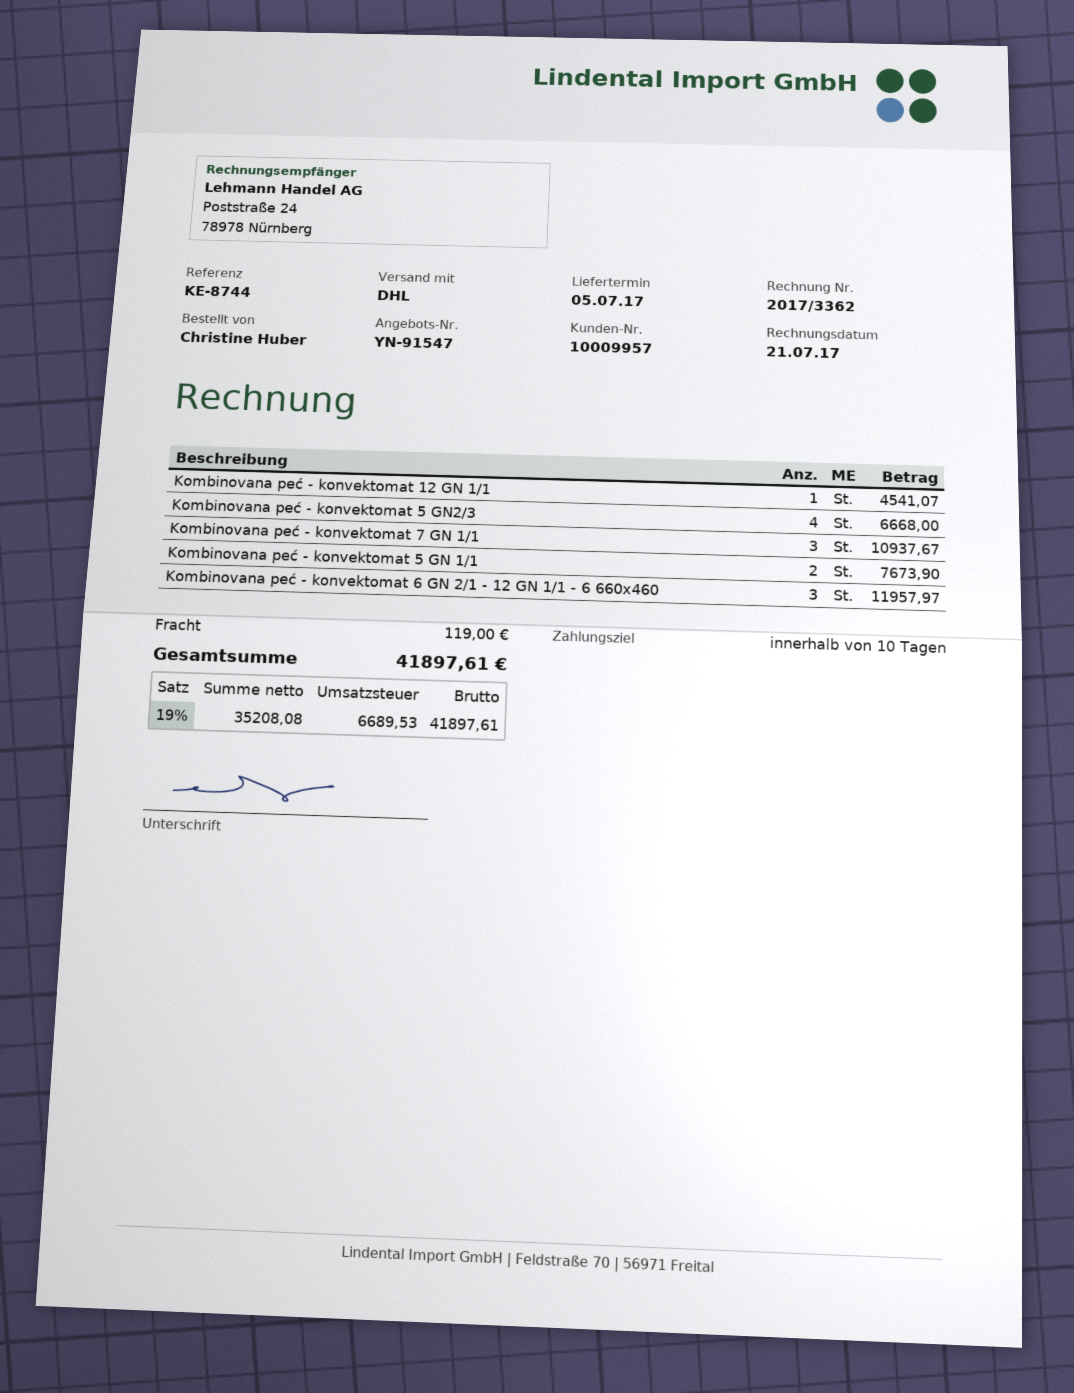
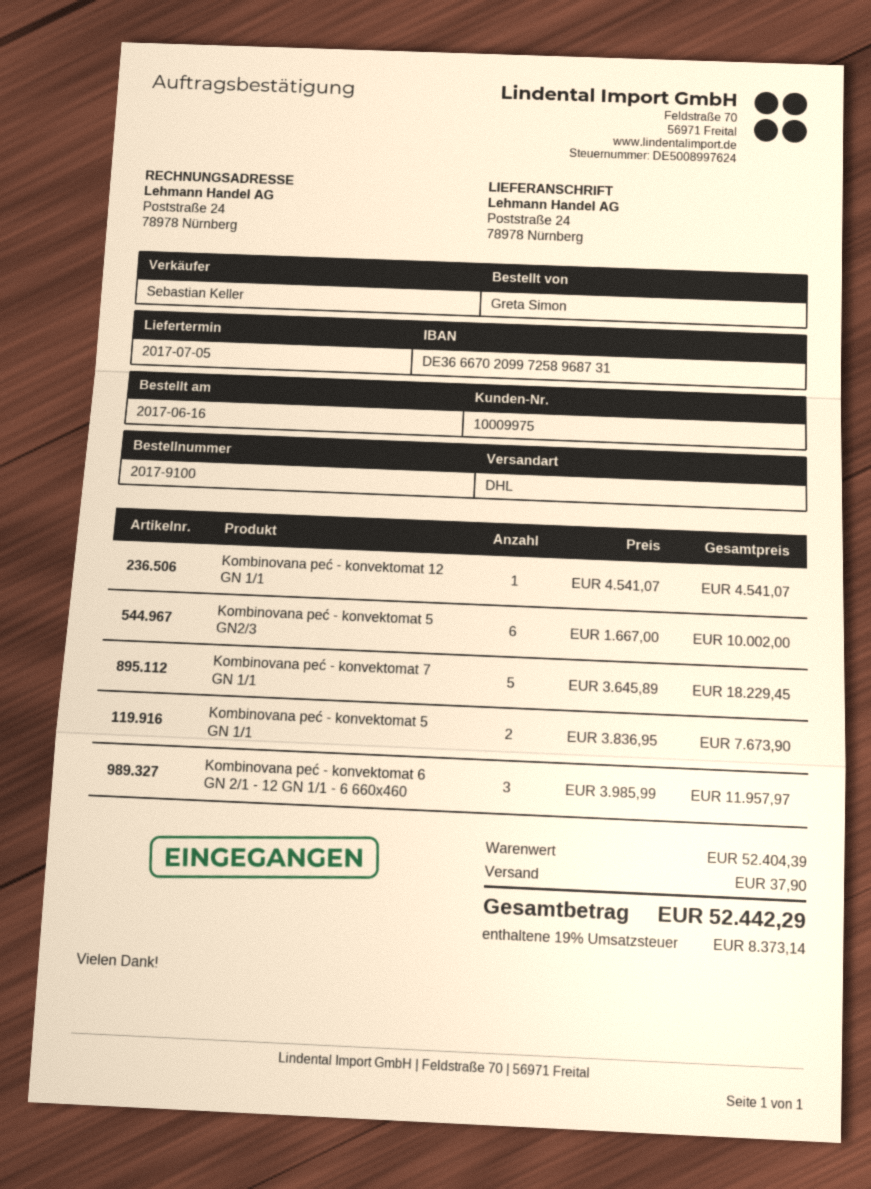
customer number: 10009957 -> 10009975
ordered by: Christine Huber -> Greta Simon
Kombinovana peć - konvektomat 5 GN2/3: 4 for 6668.00 -> 6 for 10002.00
Kombinovana peć - konvektomat 7 GN 1/1: 3 for 10937.67 -> 5 for 18229.45
shipping: 119.00 -> 37.90
tax: 19% = 6689.53 -> 19% = 8373.14
total: 41897.61 -> 52442.29

